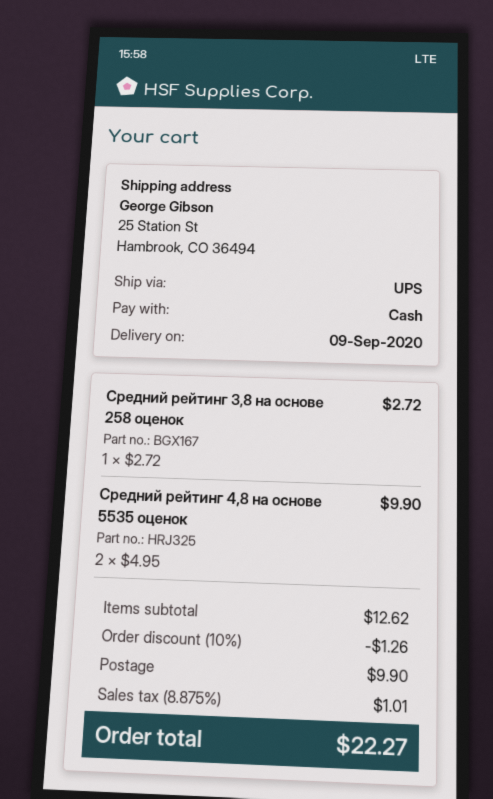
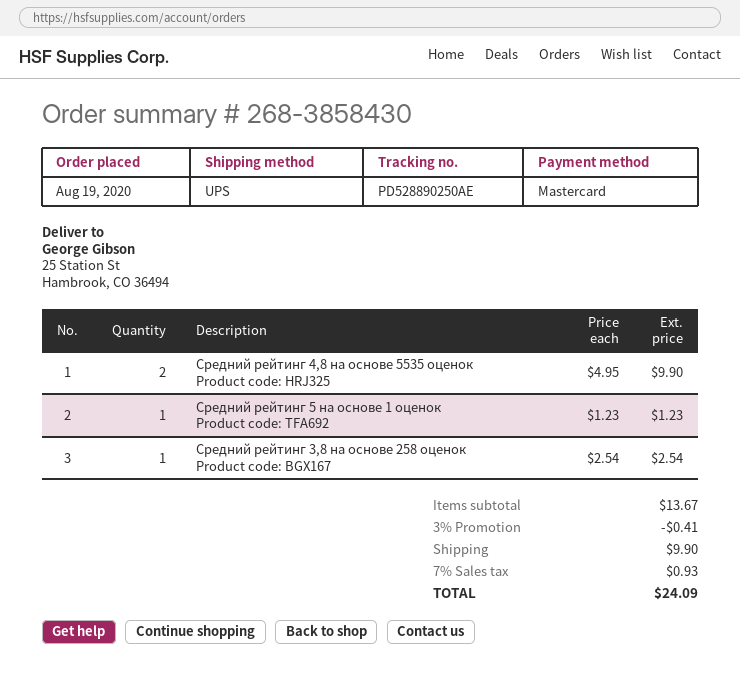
payment method: cash -> Mastercard
Средний рейтинг 3,8 на основе 258 оценок: 1 x 2.72 = 2.72 -> 1 x 2.54 = 2.54
Средний рейтинг 5 на основе 1 оценок: none -> 1 x 1.23 = 1.23
subtotal: 12.62 -> 13.67
discount: 10% = 1.26 -> 3% = 0.41
tax: 8.875% = 1.01 -> 7% = 0.93
total: 22.27 -> 24.09

